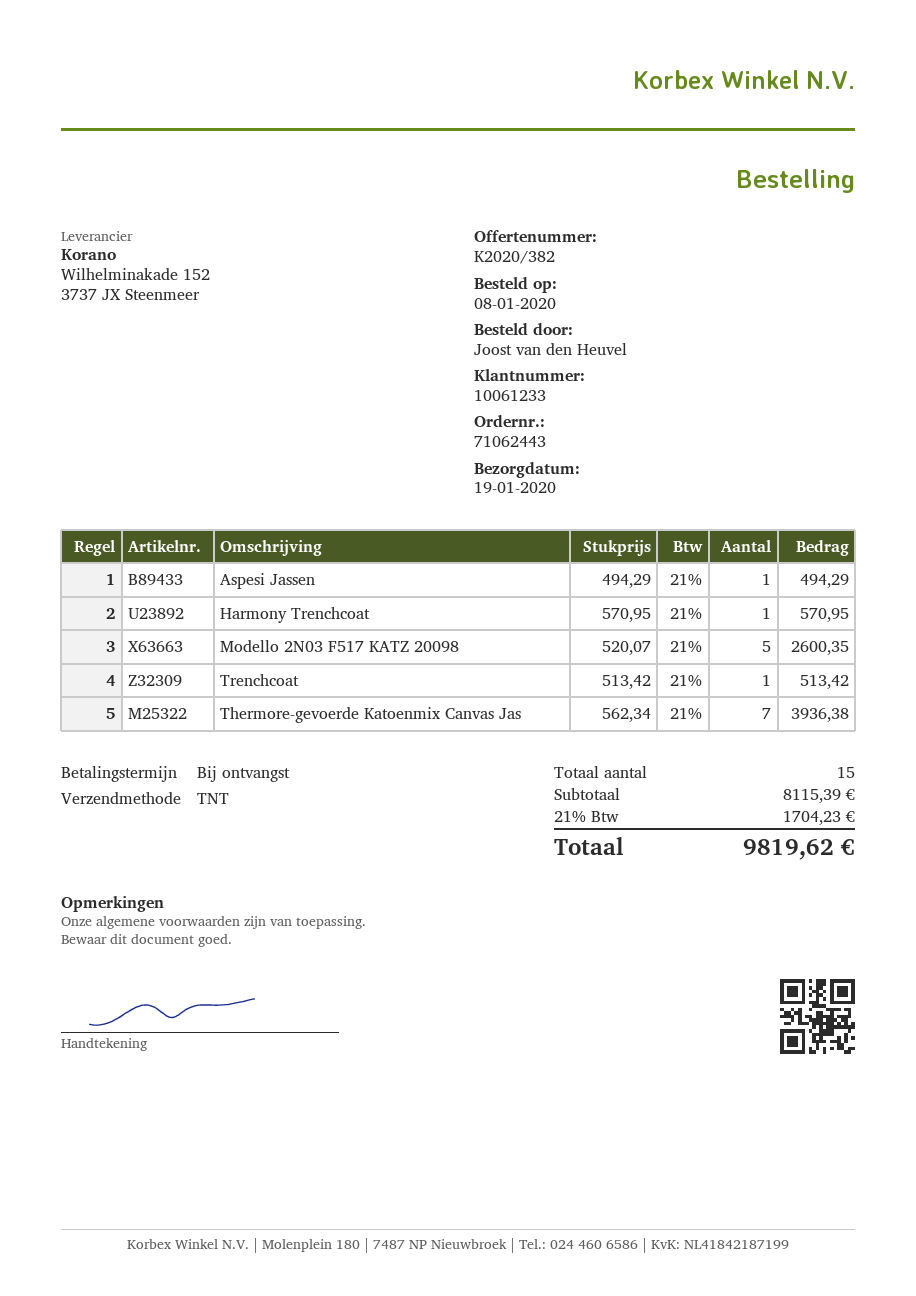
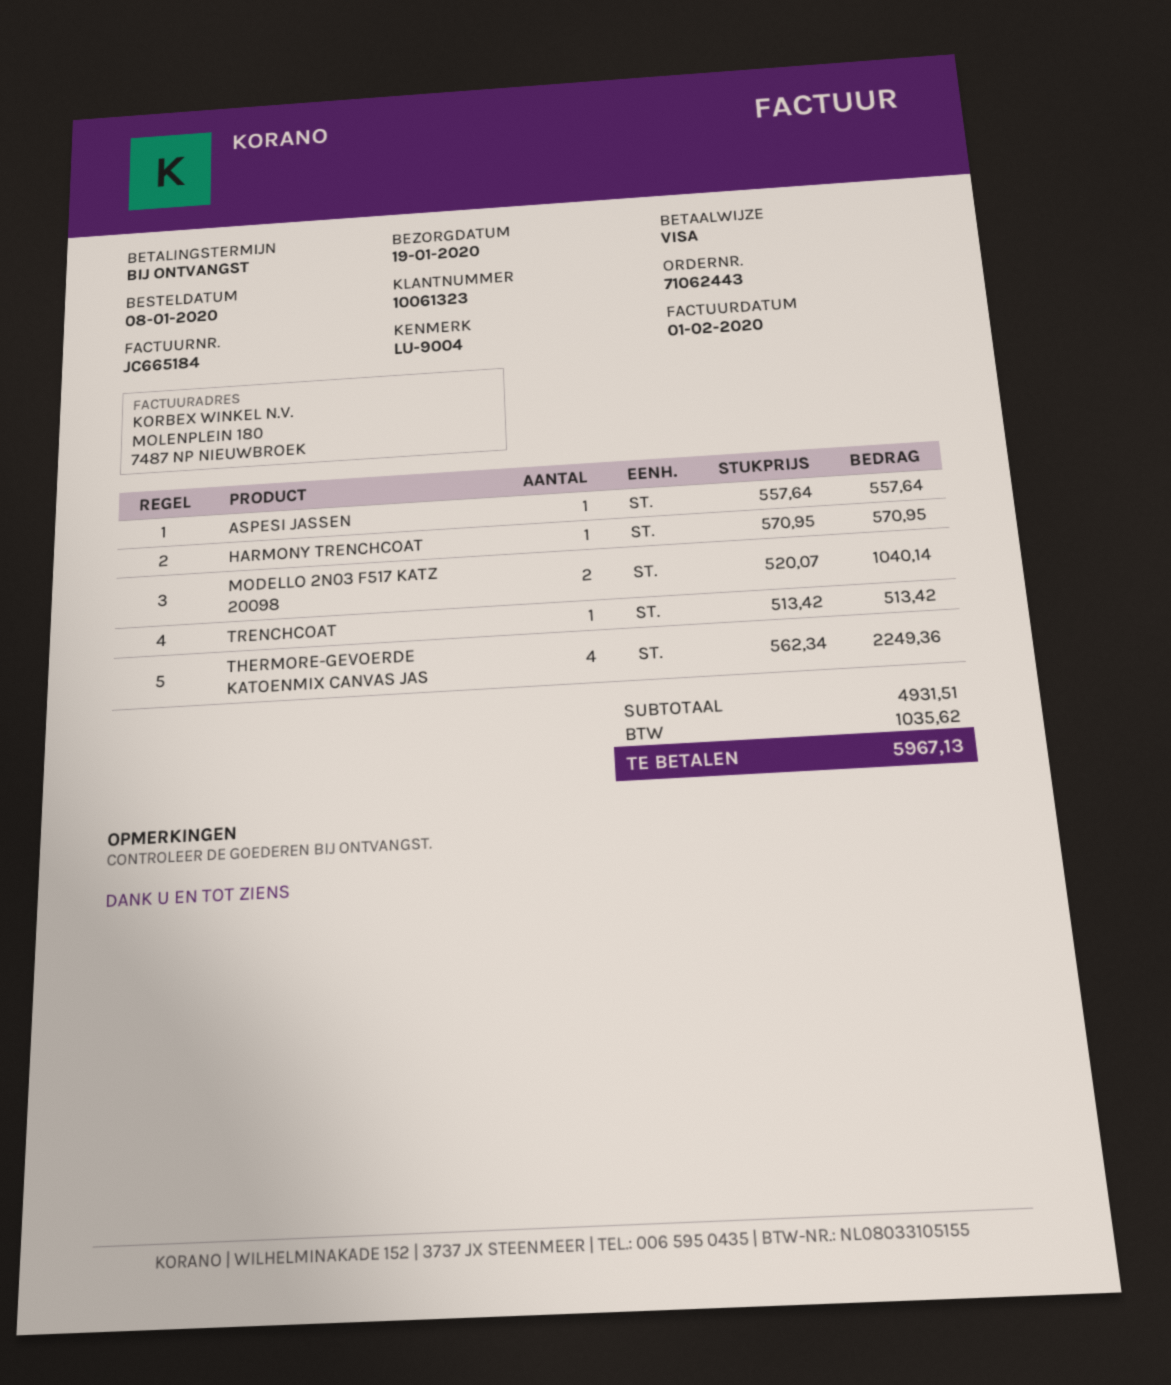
customer number: 10061233 -> 10061323
Aspesi Jassen: 1 x 494.29 = 494.29 -> 1 x 557.64 = 557.64
Modello 2N03 F517 KATZ 20098: 5 x 520.07 = 2600.35 -> 2 x 520.07 = 1040.14
Thermore-gevoerde Katoenmix Canvas Jas: 7 x 562.34 = 3936.38 -> 4 x 562.34 = 2249.36
subtotal: 8115.39 -> 4931.51
tax: 1704.23 -> 1035.62
total: 9819.62 -> 5967.13

